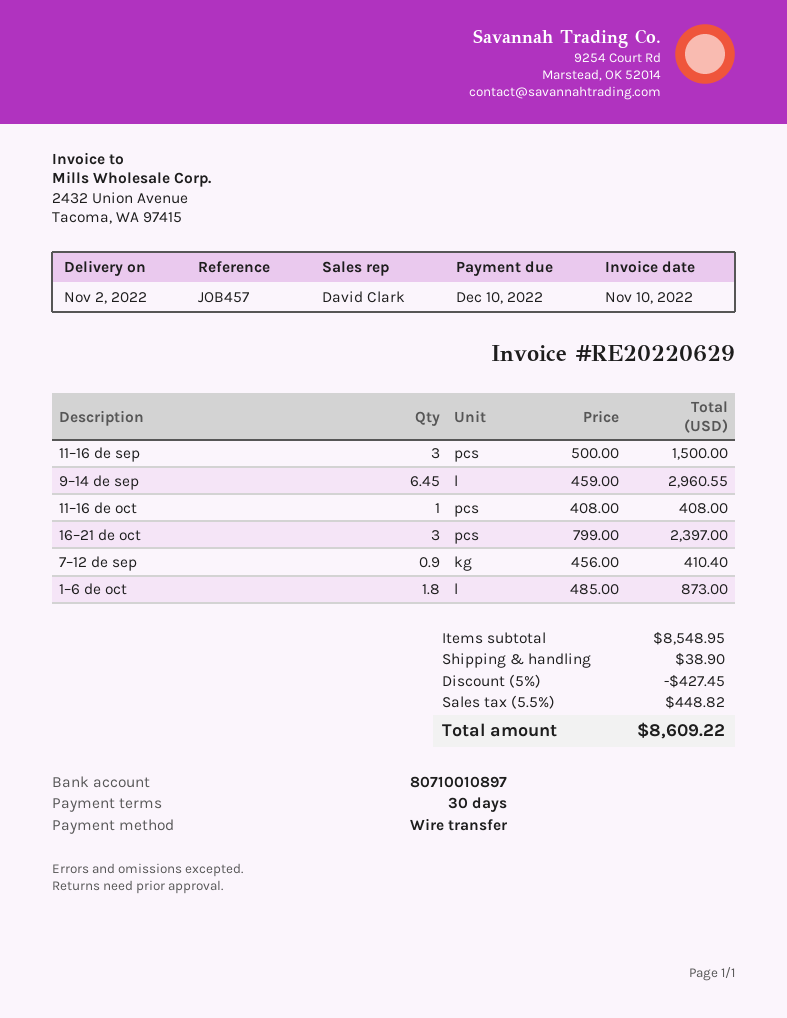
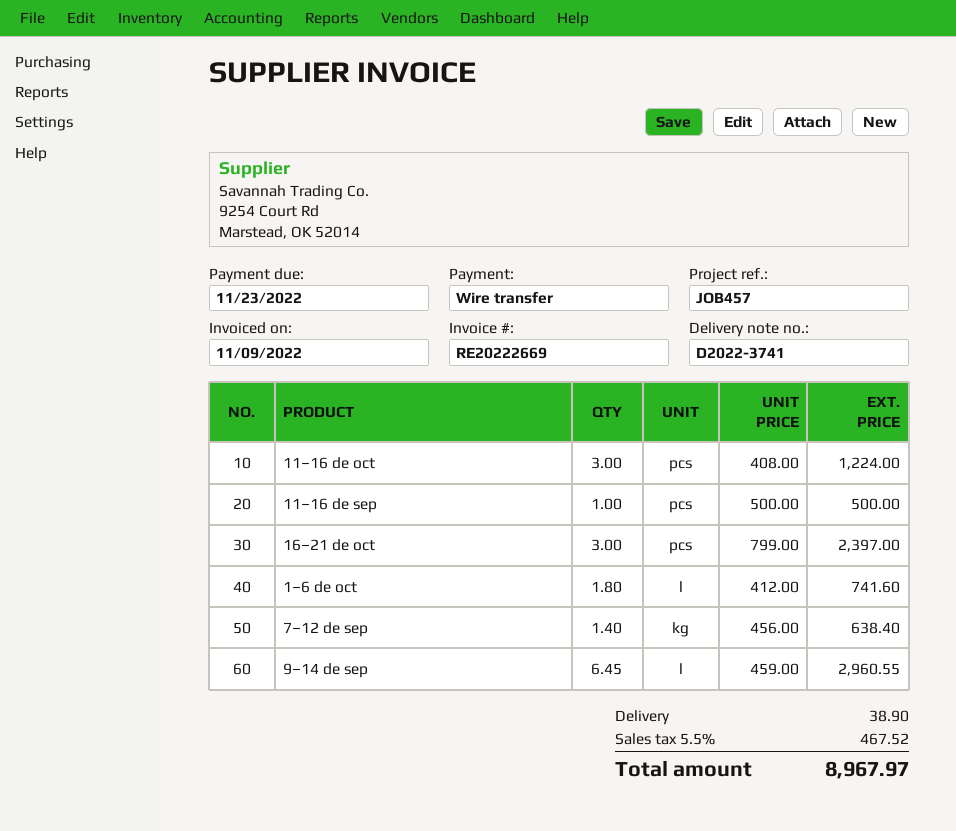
invoice number: RE20220629 -> RE20222669
invoice date: 2022-11-10 -> 2022-11-09
due date: 2022-12-10 -> 2022-11-23
11–16 de sep: 3 x 500.00 = 1500.00 -> 1 x 500.00 = 500.00
11–16 de oct: 1 x 408.00 = 408.00 -> 3 x 408.00 = 1224.00
7–12 de sep: 0.9 x 456.00 = 410.40 -> 1.4 x 456.00 = 638.40
1–6 de oct: 1.8 x 485.00 = 873.00 -> 1.8 x 412.00 = 741.60
discount: 5% = 427.45 -> none
tax: 5.5% = 448.82 -> 5.5% = 467.52
total: 8609.22 -> 8967.97

